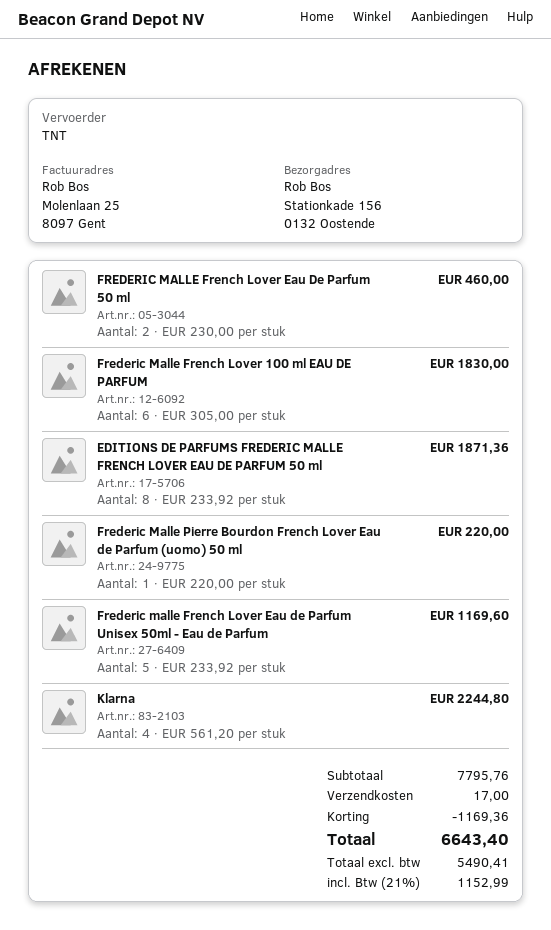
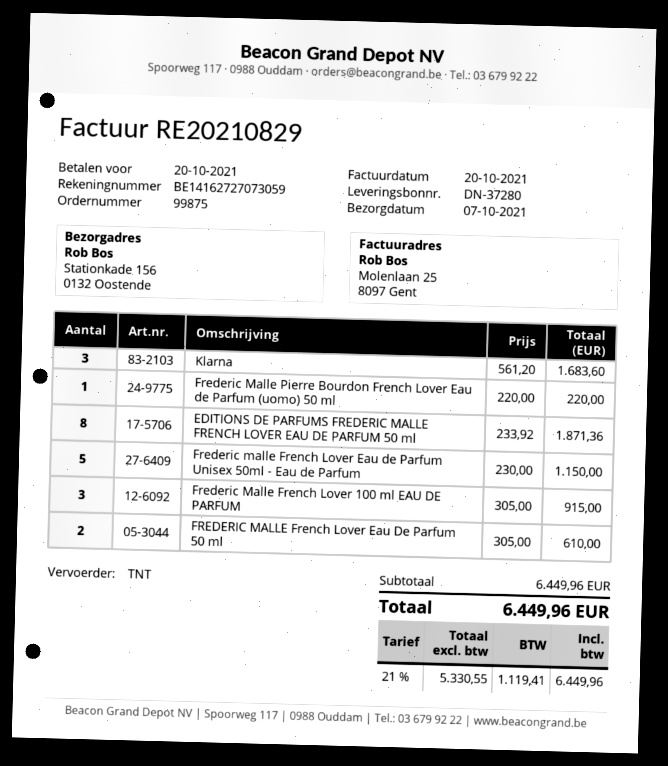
FREDERIC MALLE French Lover Eau De Parfum 50 ml: 2 x 230.00 = 460.00 -> 2 x 305.00 = 610.00
Frederic Malle French Lover 100 ml EAU DE PARFUM: 6 x 305.00 = 1830.00 -> 3 x 305.00 = 915.00
Frederic malle French Lover Eau de Parfum Unisex 50ml - Eau de Parfum: 5 x 233.92 = 1169.60 -> 5 x 230.00 = 1150.00
Klarna: 4 x 561.20 = 2244.80 -> 3 x 561.20 = 1683.60
subtotal: 7795.76 -> 6449.96
discount: 1169.36 -> none
shipping: 17.00 -> none
net: 5490.41 -> 5330.55
tax: 21% = 1152.99 -> 21% = 1119.41
total: 6643.40 -> 6449.96

